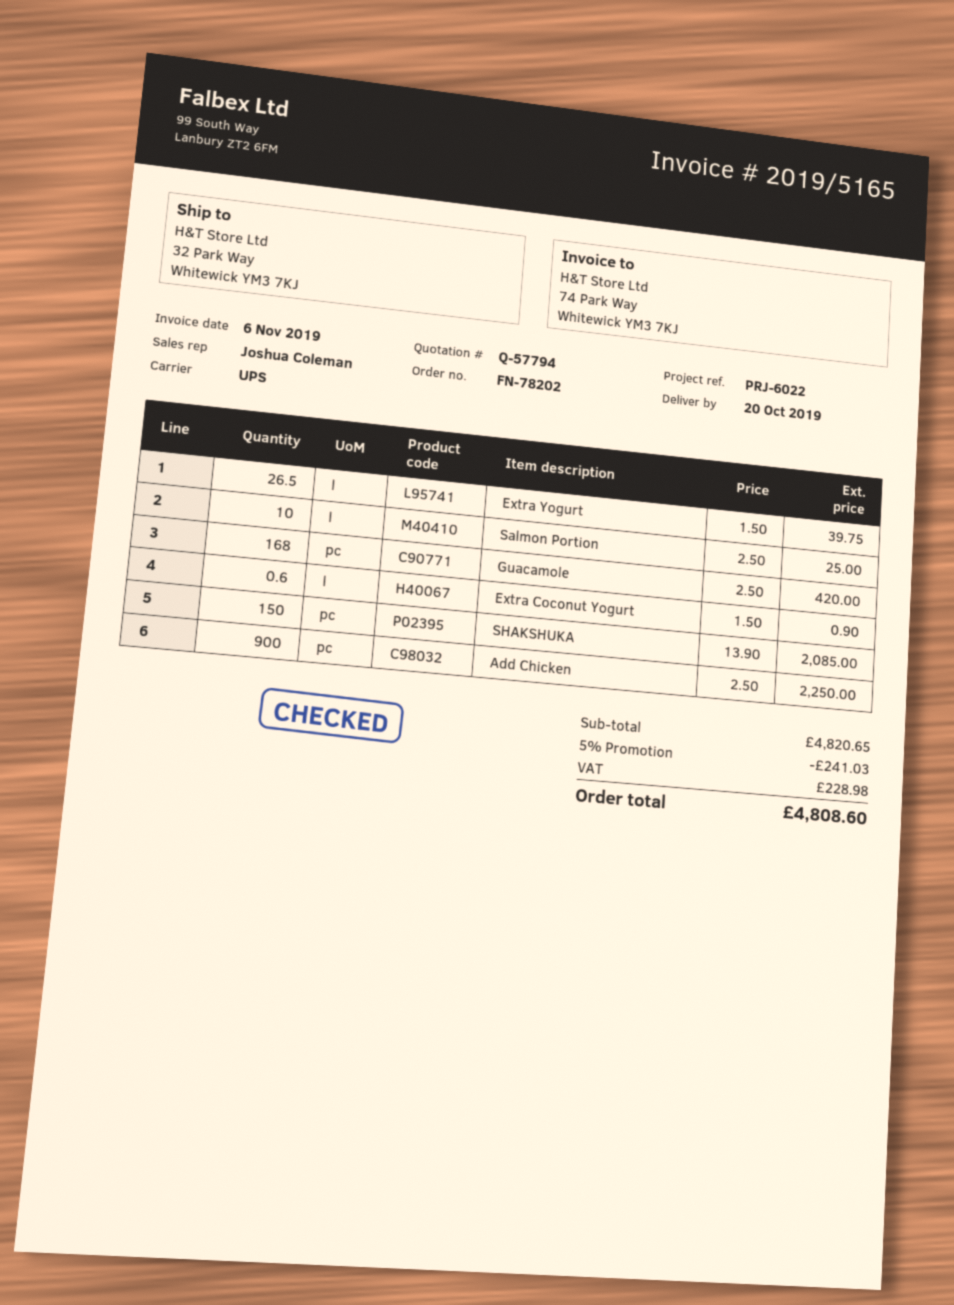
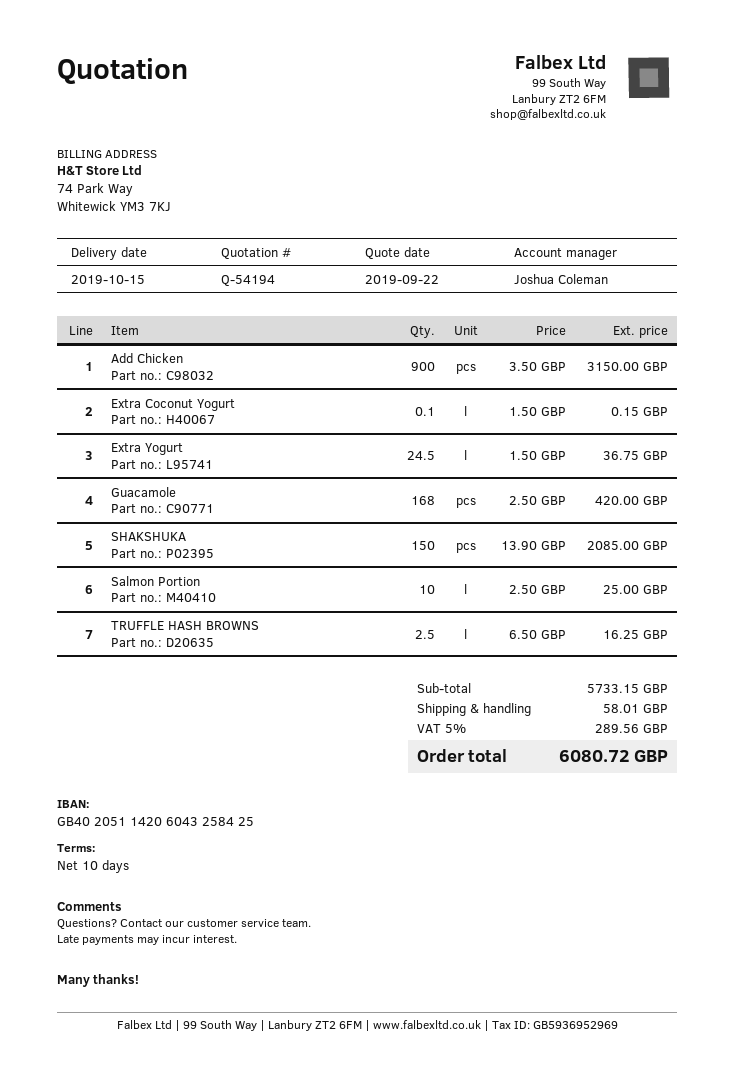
quote number: Q-57794 -> Q-54194
delivery date: 2019-10-20 -> 2019-10-15
Extra Yogurt: 26.5 x 1.50 = 39.75 -> 24.5 x 1.50 = 36.75
Extra Coconut Yogurt: 0.6 x 1.50 = 0.90 -> 0.1 x 1.50 = 0.15
Add Chicken: 900 x 2.50 = 2250.00 -> 900 x 3.50 = 3150.00
TRUFFLE HASH BROWNS: none -> 2.5 x 6.50 = 16.25
subtotal: 4820.65 -> 5733.15
discount: 5% = 241.03 -> none
shipping: none -> 58.01
tax: 228.98 -> 289.56
total: 4808.60 -> 6080.72

